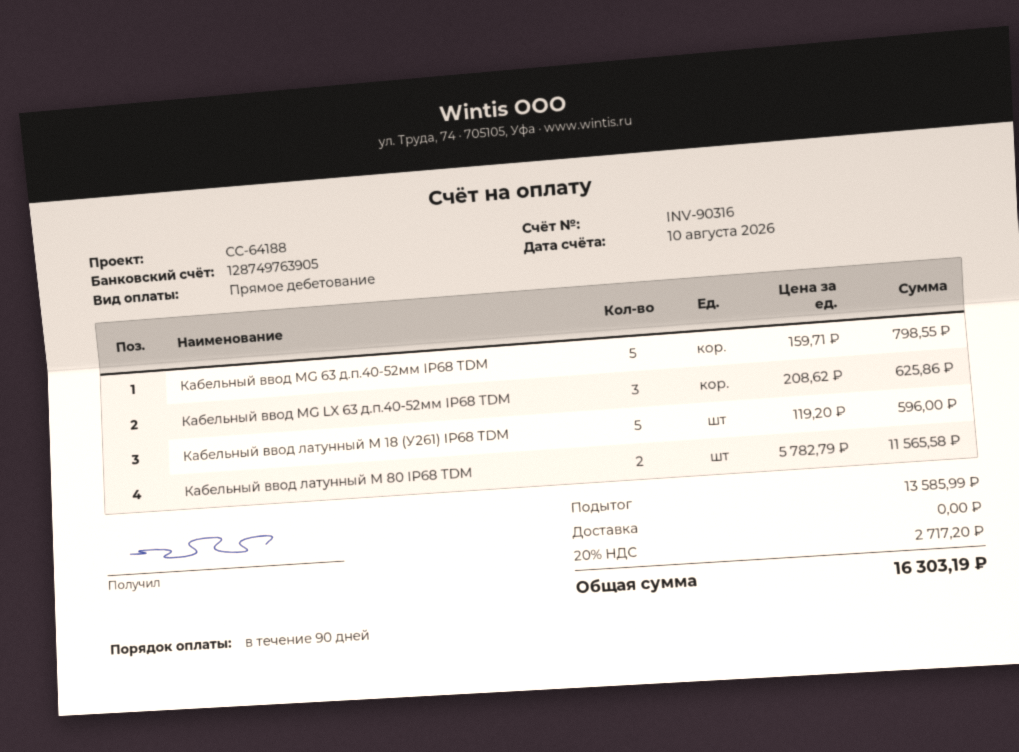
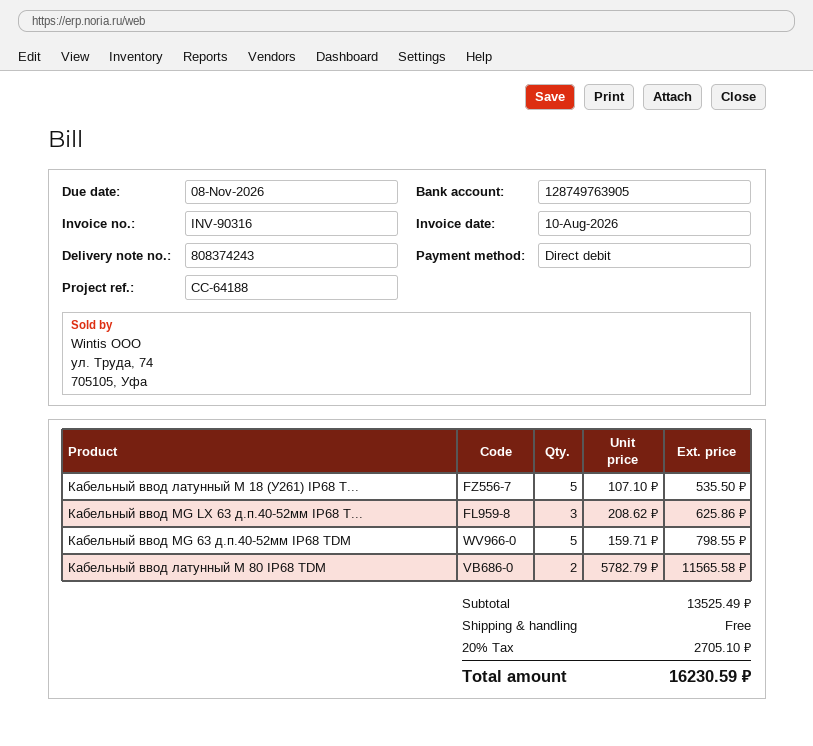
Кабельный ввод латунный М 18 (У261) IP68 TDM: 5 x 119.20 = 596.00 -> 5 x 107.10 = 535.50
subtotal: 13585.99 -> 13525.49
tax: 20% = 2717.20 -> 20% = 2705.10
total: 16303.19 -> 16230.59

